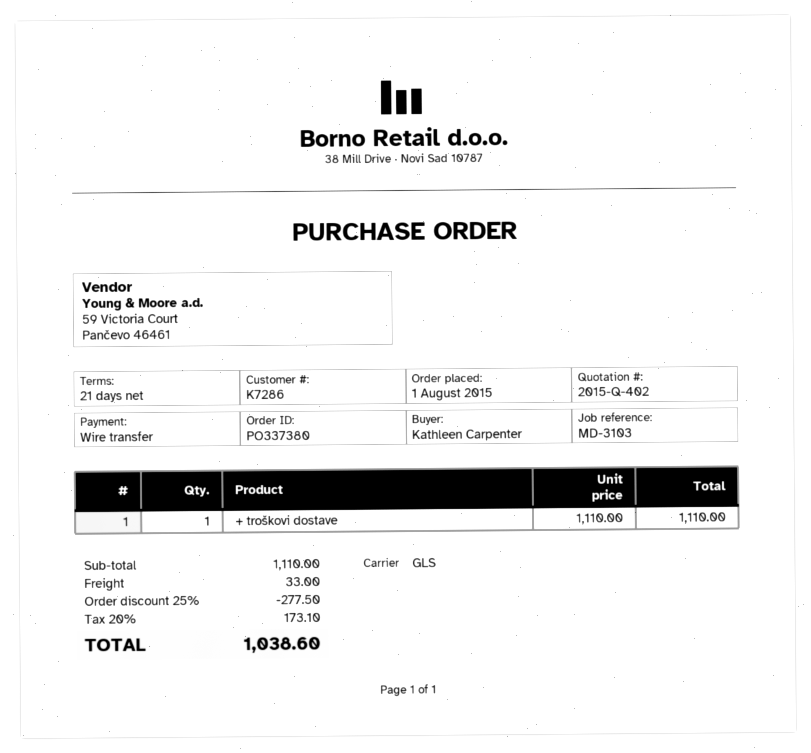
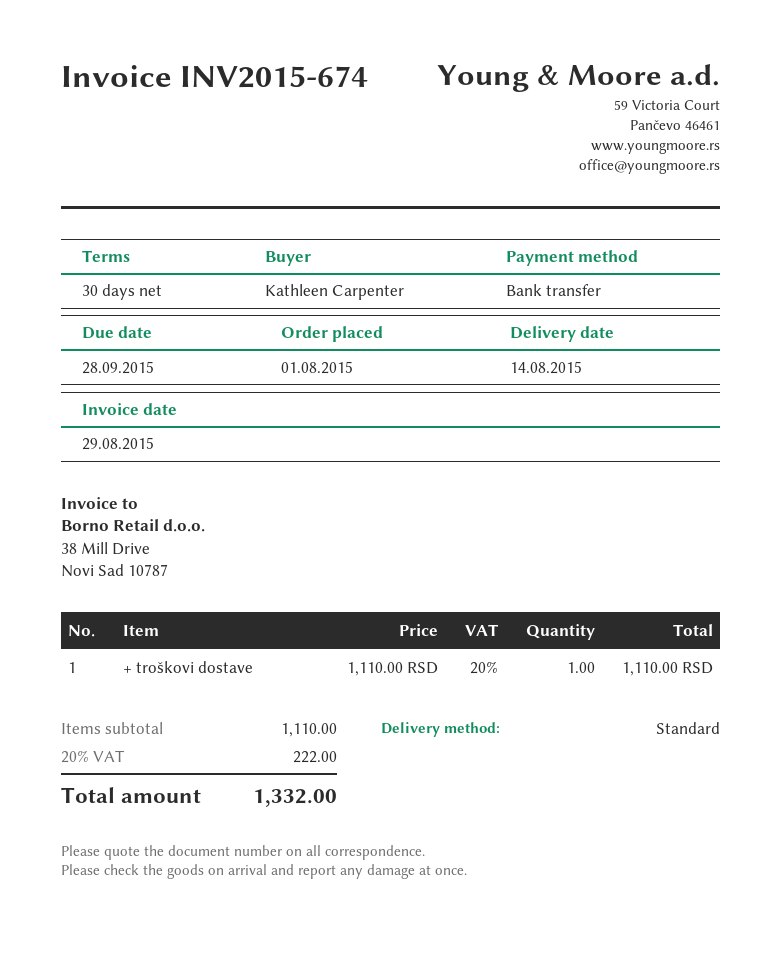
payment terms: 21 days -> 30 days
shipping method: GLS -> standard
discount: 25% = 277.50 -> none
shipping: 33.00 -> none
tax: 20% = 173.10 -> 20% = 222.00
total: 1038.60 -> 1332.00

